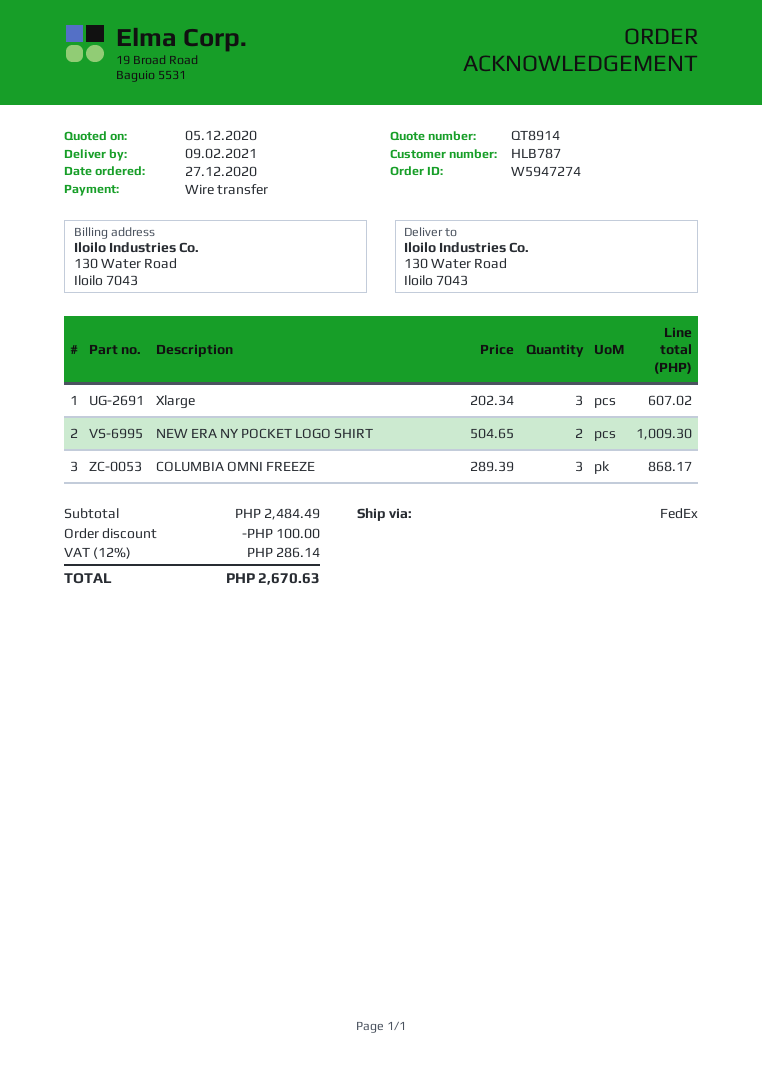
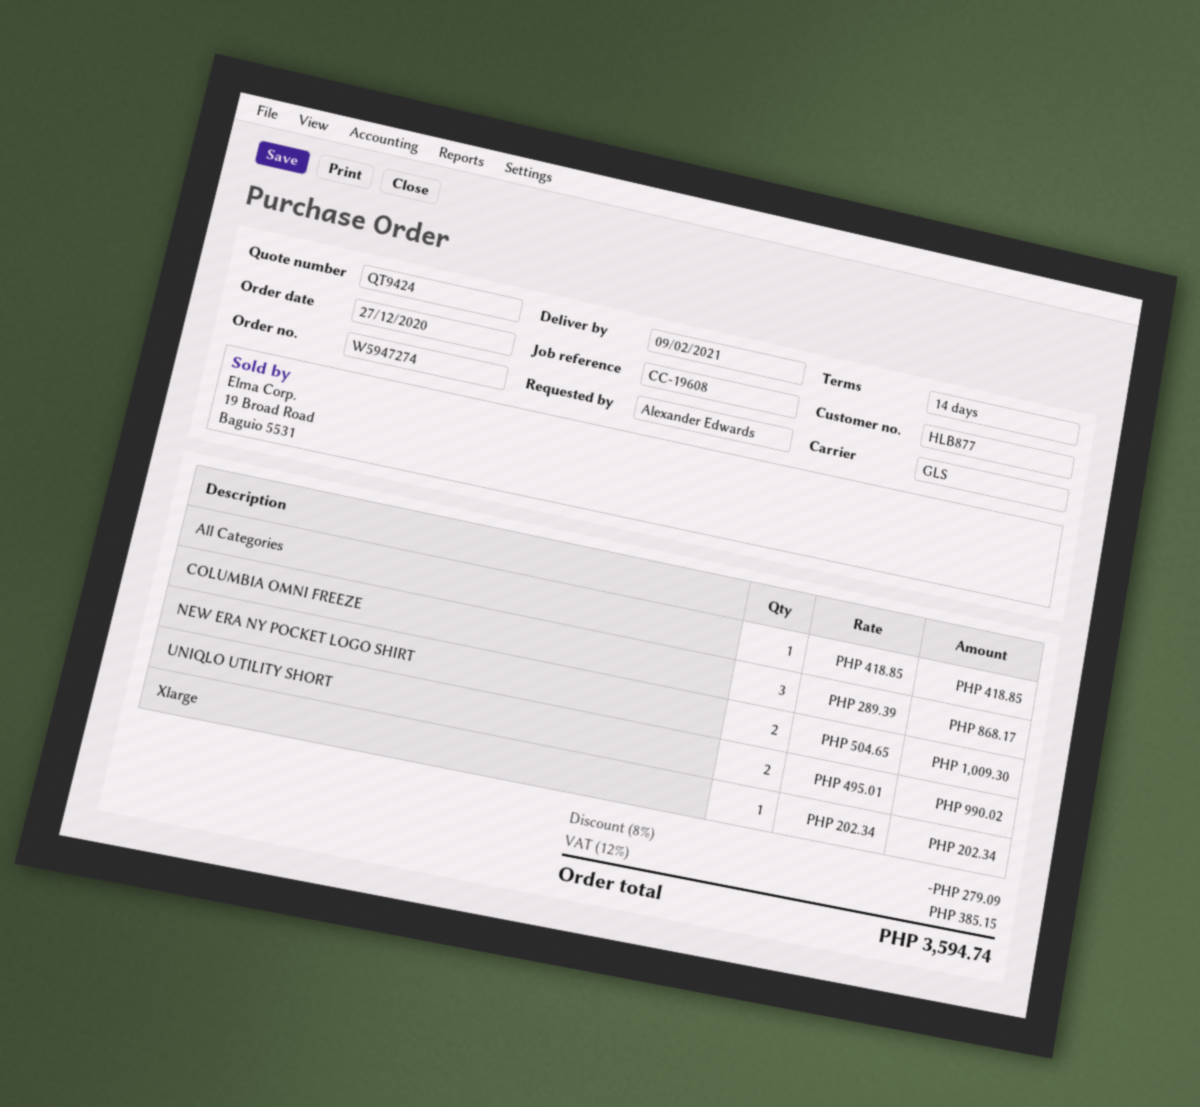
quote number: QT8914 -> QT9424
customer number: HLB787 -> HLB877
shipping method: FedEx -> GLS
Xlarge: 3 x 202.34 = 607.02 -> 1 x 202.34 = 202.34
All Categories: none -> 1 x 418.85 = 418.85
UNIQLO UTILITY SHORT: none -> 2 x 495.01 = 990.02
discount: 100.00 -> 279.09
tax: 12% = 286.14 -> 12% = 385.15
total: 2670.63 -> 3594.74

